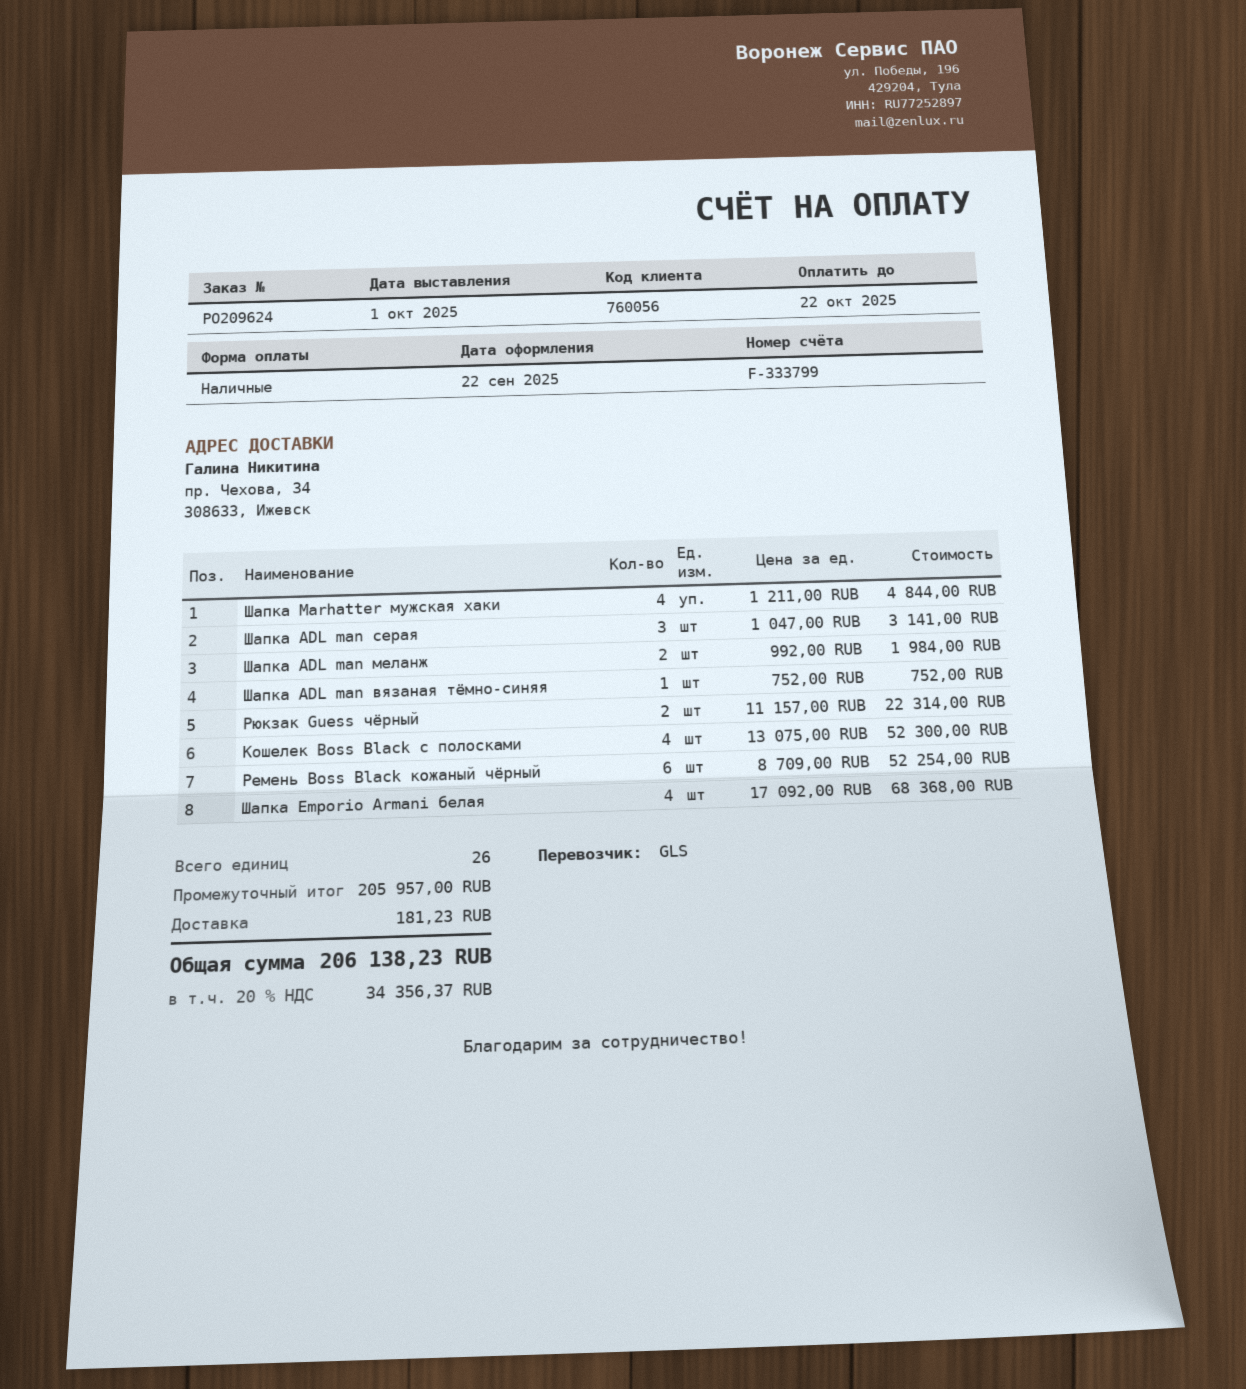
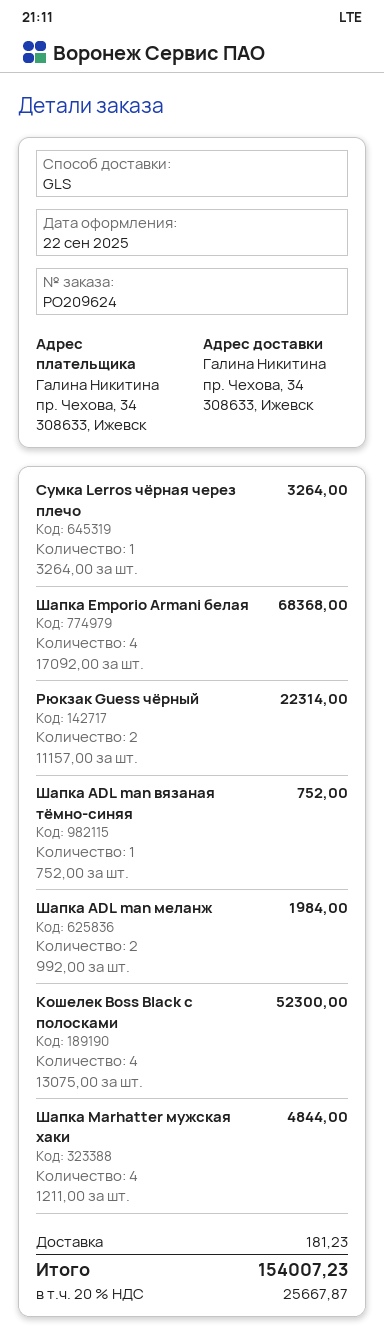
Шапка ADL man серая: 3 x 1047.00 = 3141.00 -> none
Ремень Boss Black кожаный чёрный: 6 x 8709.00 = 52254.00 -> none
Сумка Lerros чёрная через плечо: none -> 1 x 3264.00 = 3264.00
tax: 20% = 34356.37 -> 20% = 25667.87
total: 206138.23 -> 154007.23

